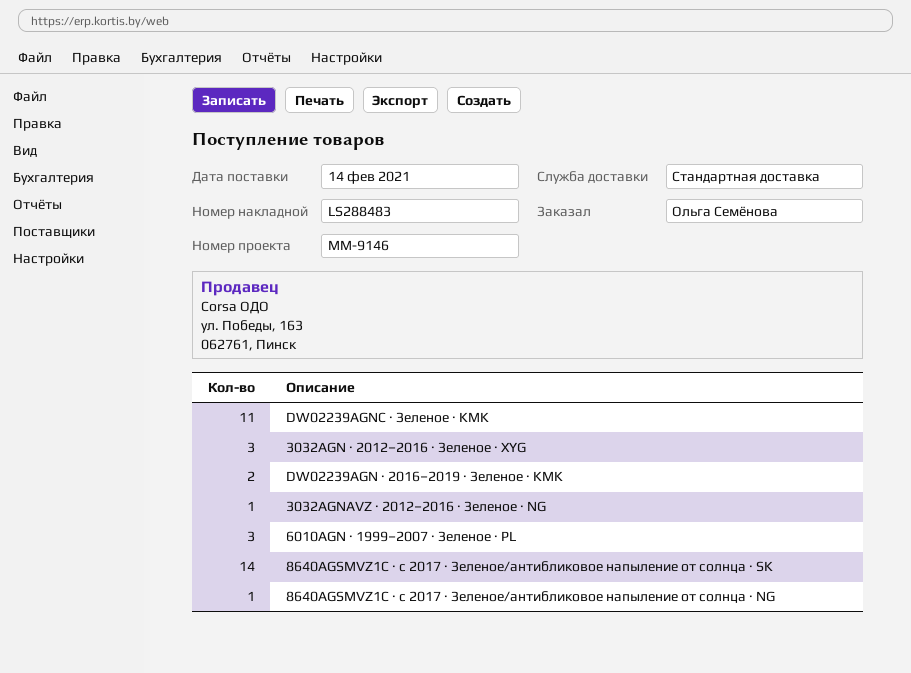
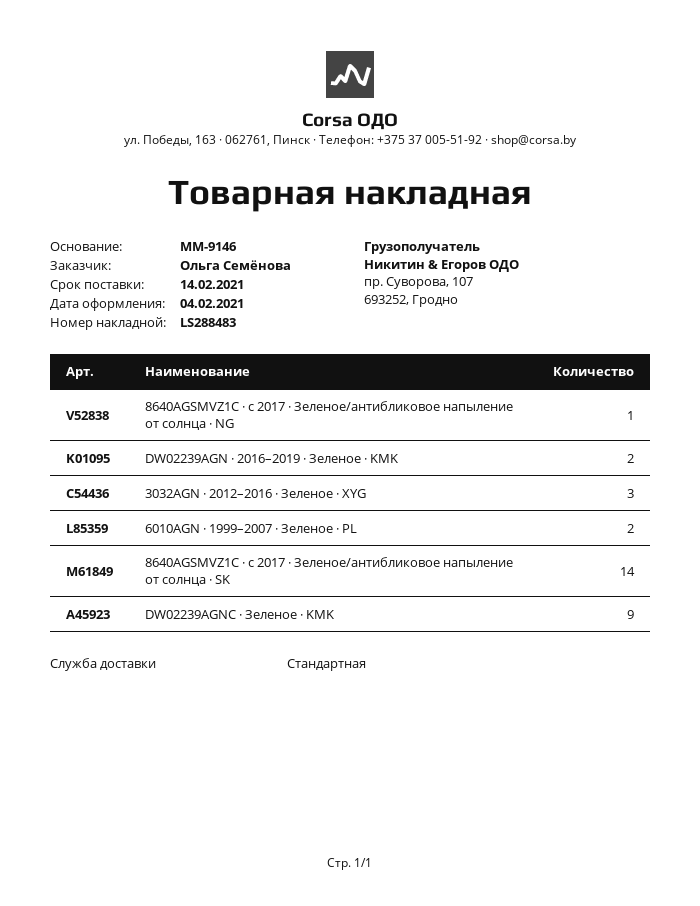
DW02239AGNC · Зеленое · KMK: 11 -> 9
3032AGNAVZ · 2012–2016 · Зеленое · NG: 1 -> none
6010AGN · 1999–2007 · Зеленое · PL: 3 -> 2

